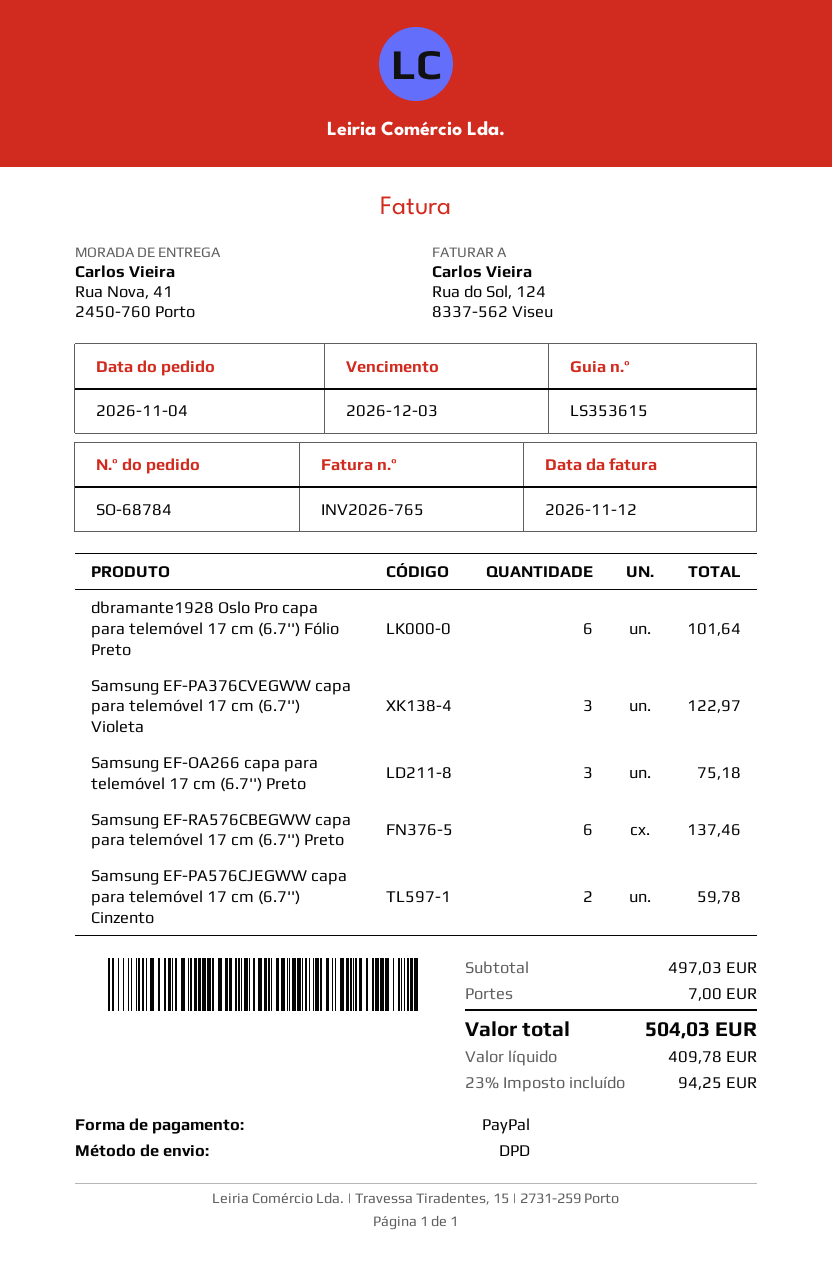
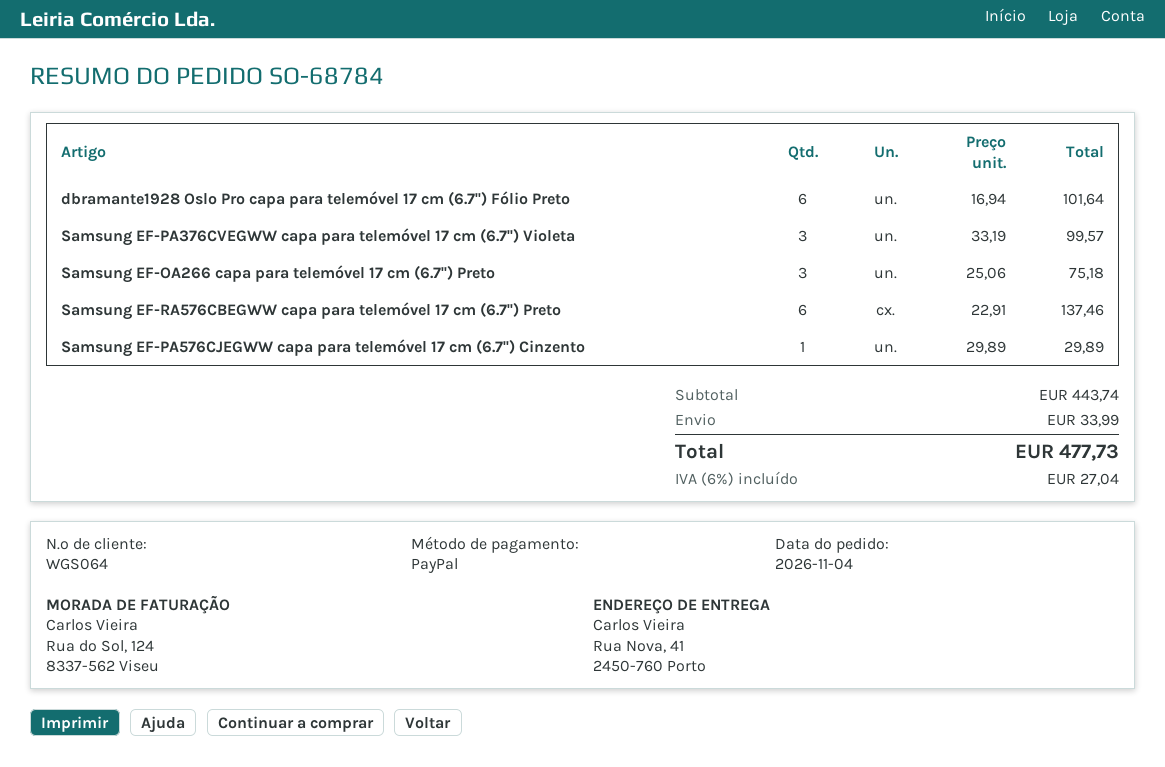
Samsung EF-PA376CVEGWW capa para telemóvel 17 cm (6.7'') Violeta: 3 for 122.97 -> 3 for 99.57
Samsung EF-PA576CJEGWW capa para telemóvel 17 cm (6.7'') Cinzento: 2 for 59.78 -> 1 for 29.89
subtotal: 497.03 -> 443.74
shipping: 7.00 -> 33.99
tax: 23% = 94.25 -> 6% = 27.04
total: 504.03 -> 477.73

